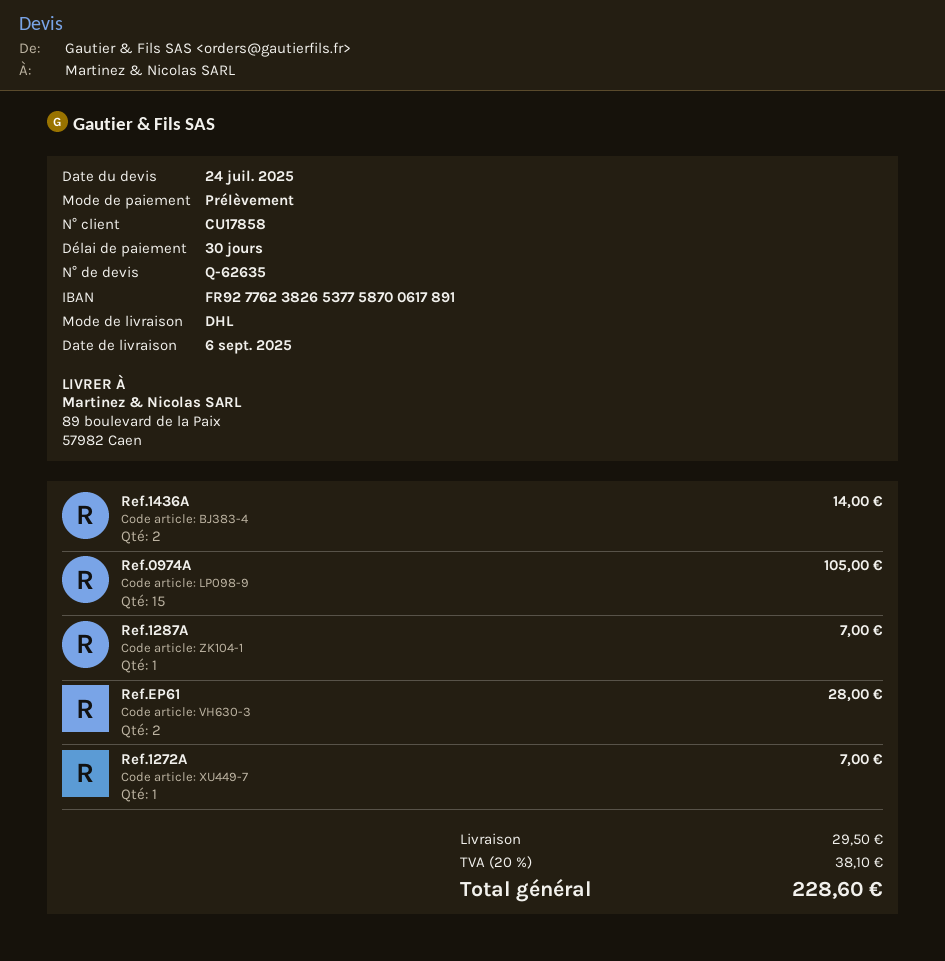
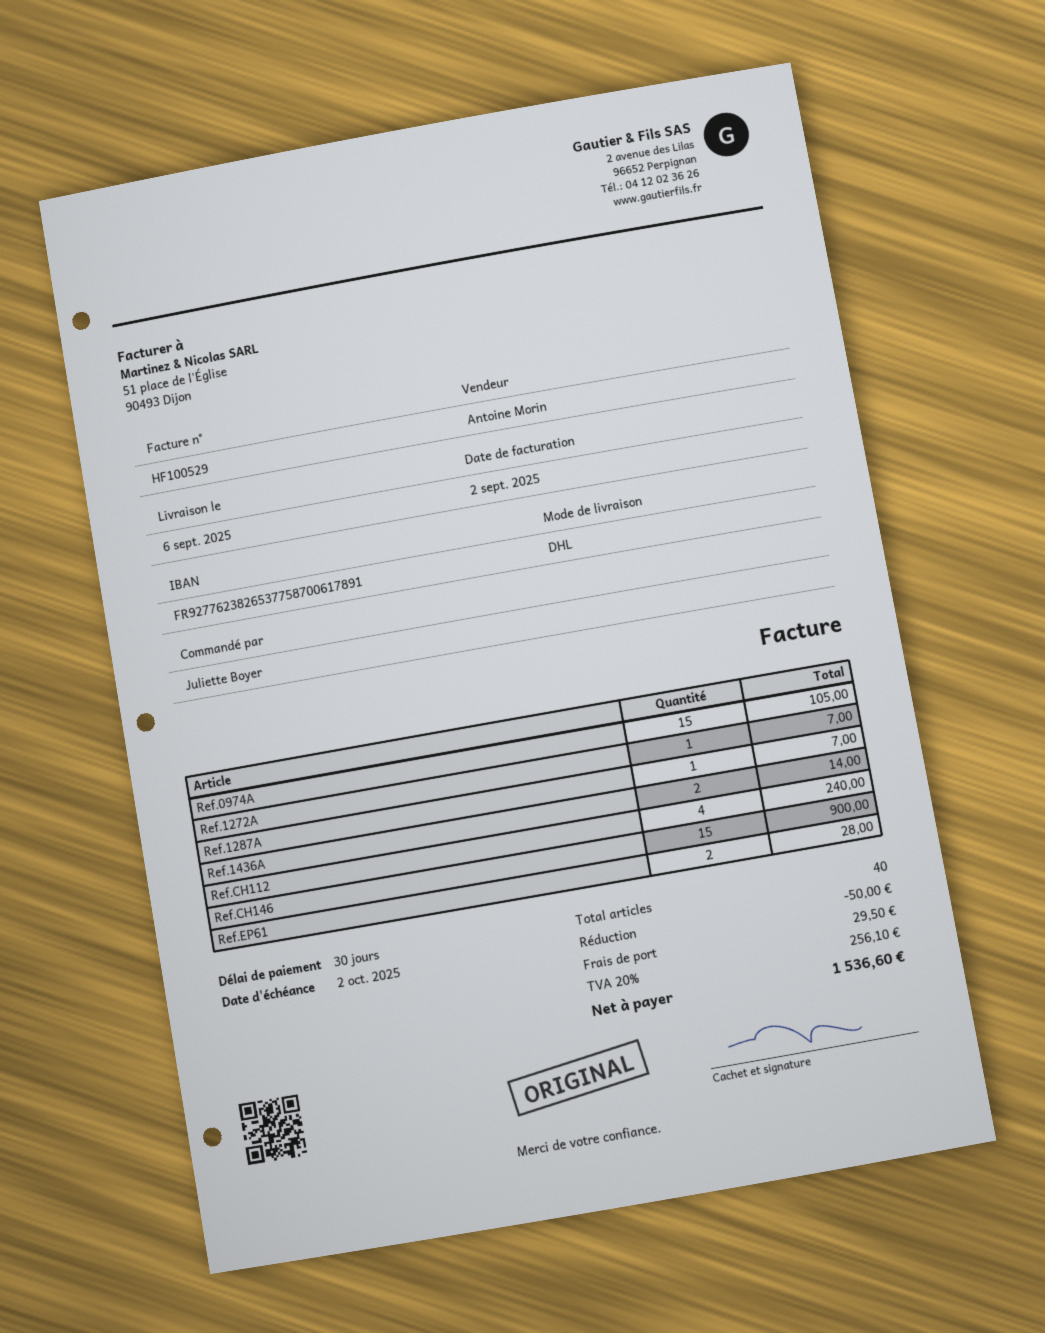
Ref.CH112: none -> 4 for 240.00
Ref.CH146: none -> 15 for 900.00
discount: none -> 50.00
tax: 20% = 38.10 -> 20% = 256.10
total: 228.60 -> 1536.60

